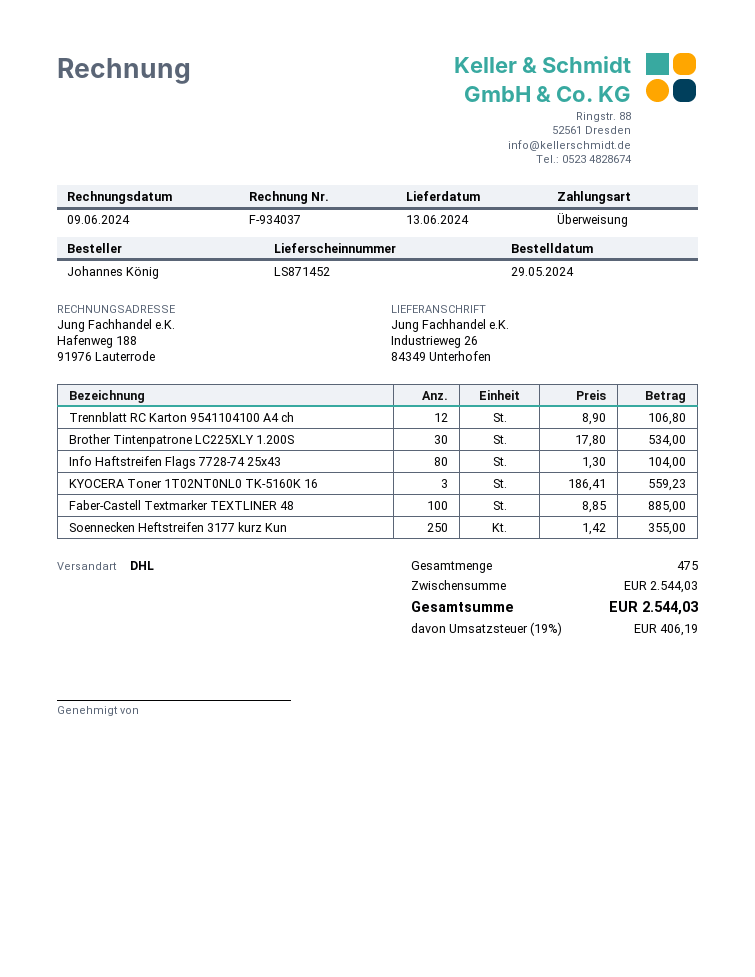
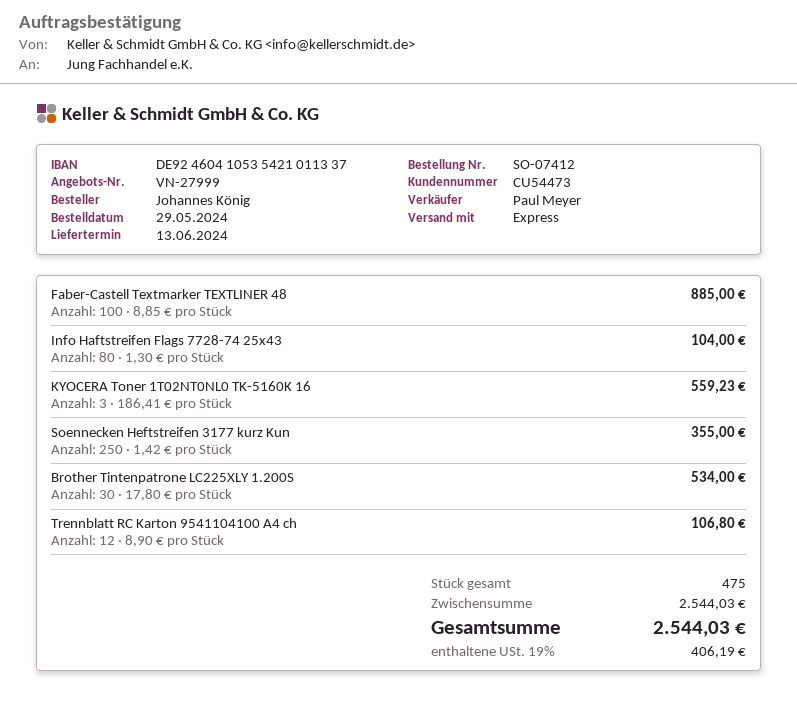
shipping method: DHL -> express

